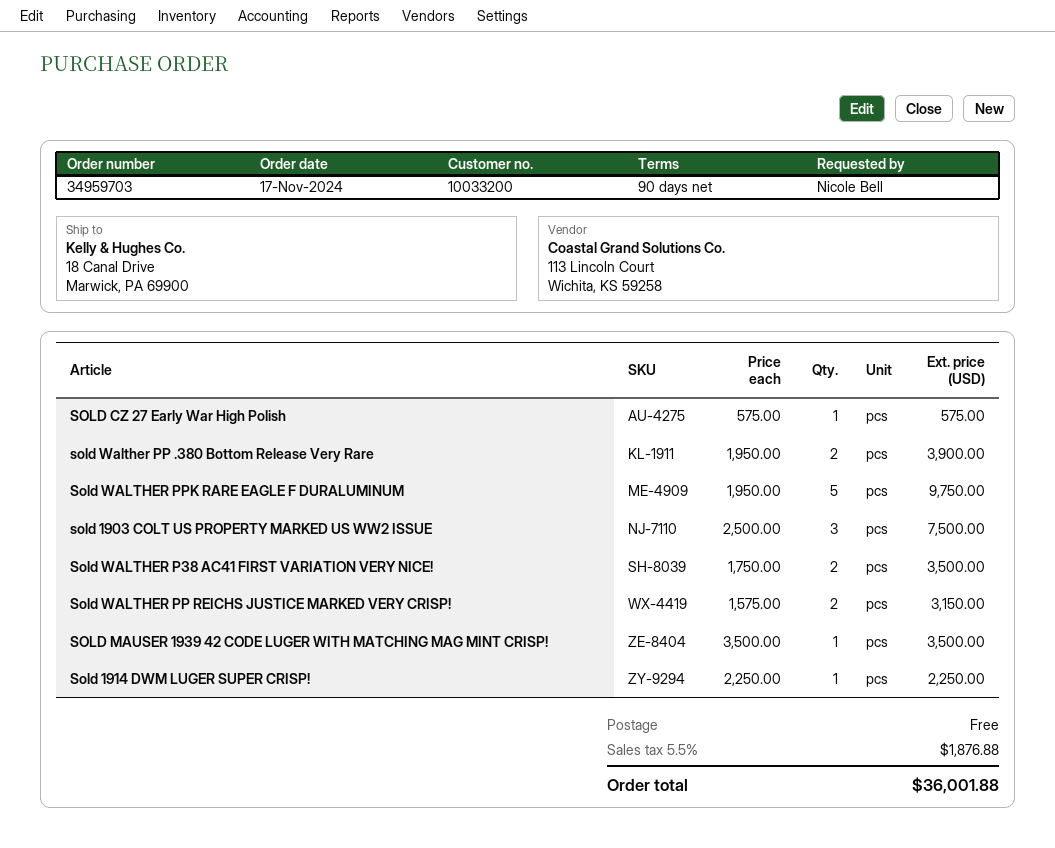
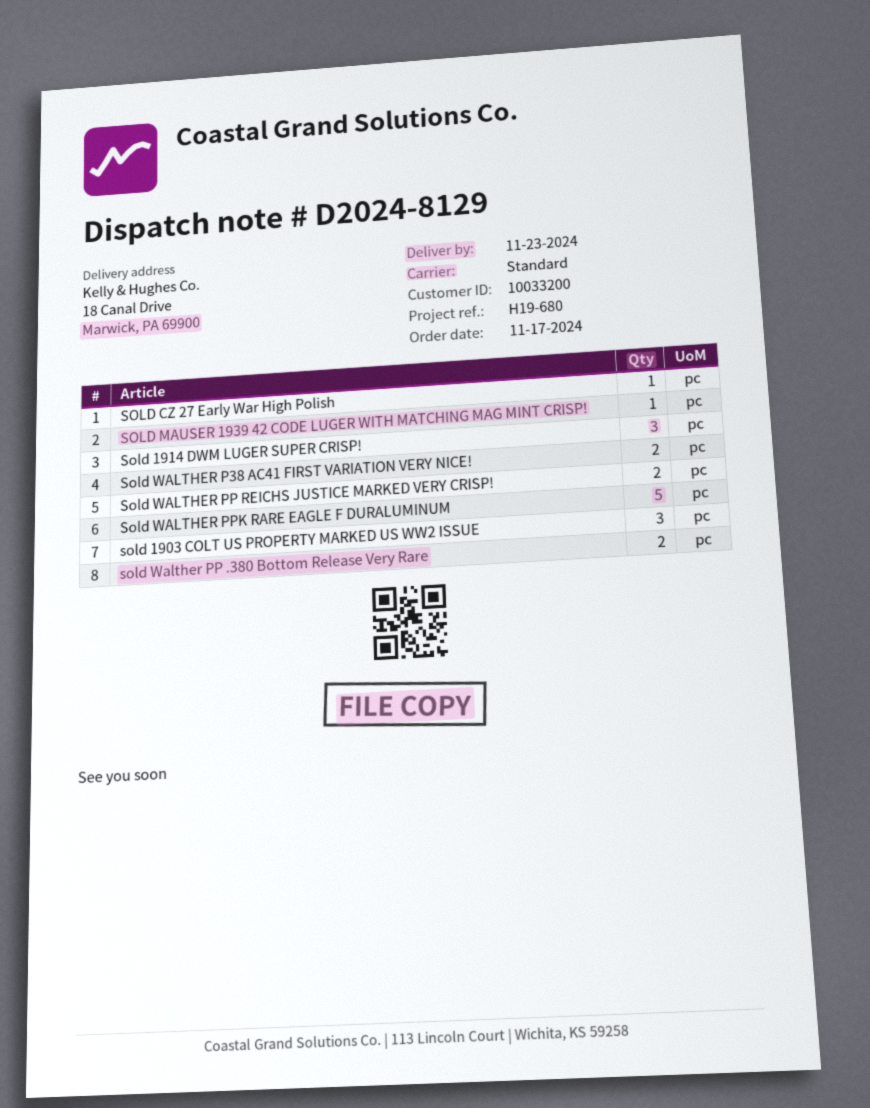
Sold 1914 DWM LUGER SUPER CRISP!: 1 -> 3

